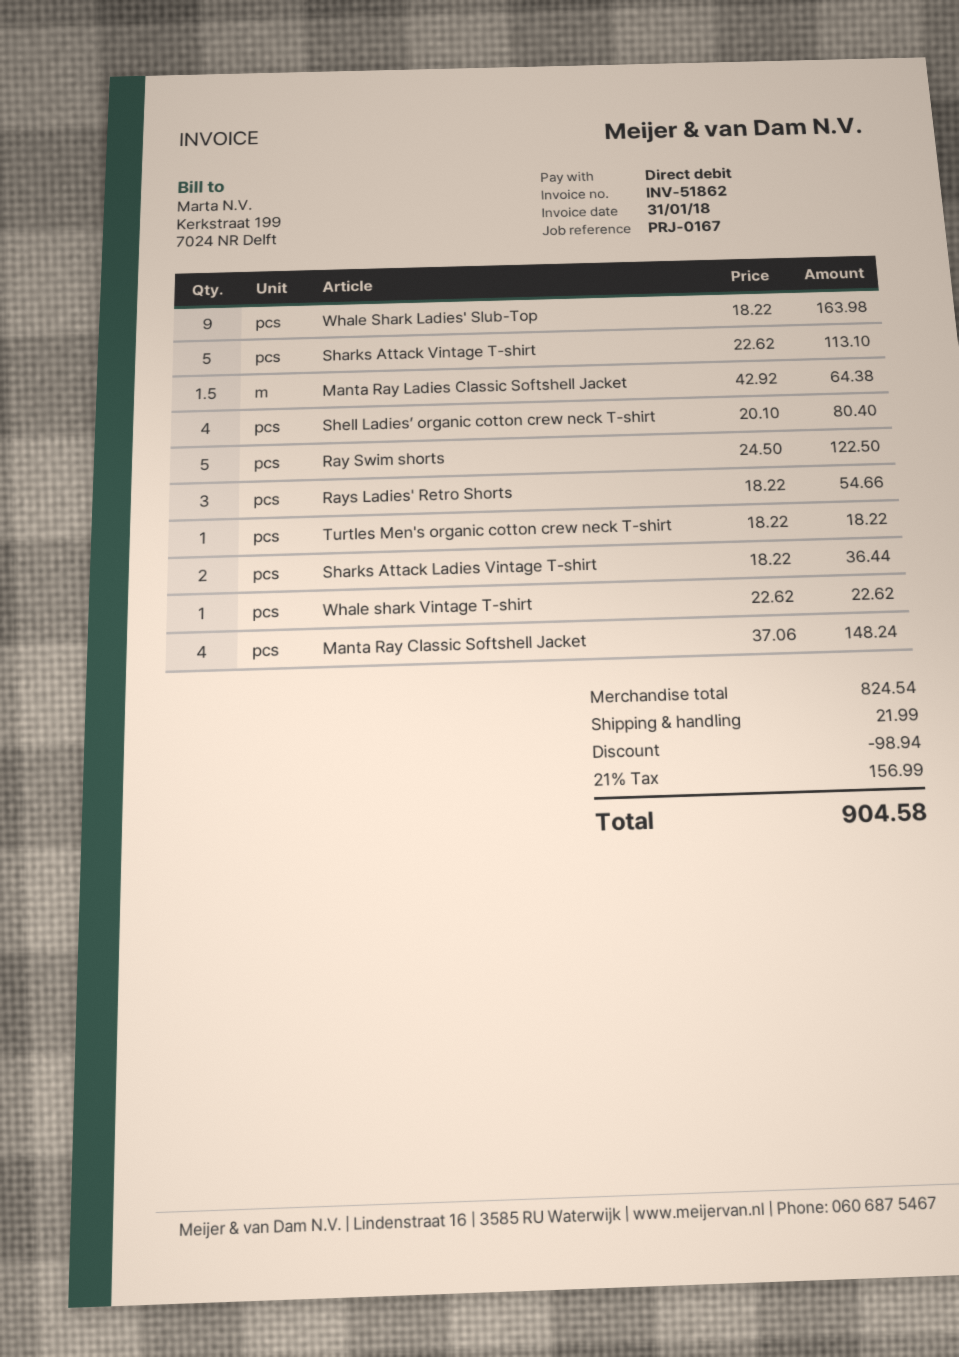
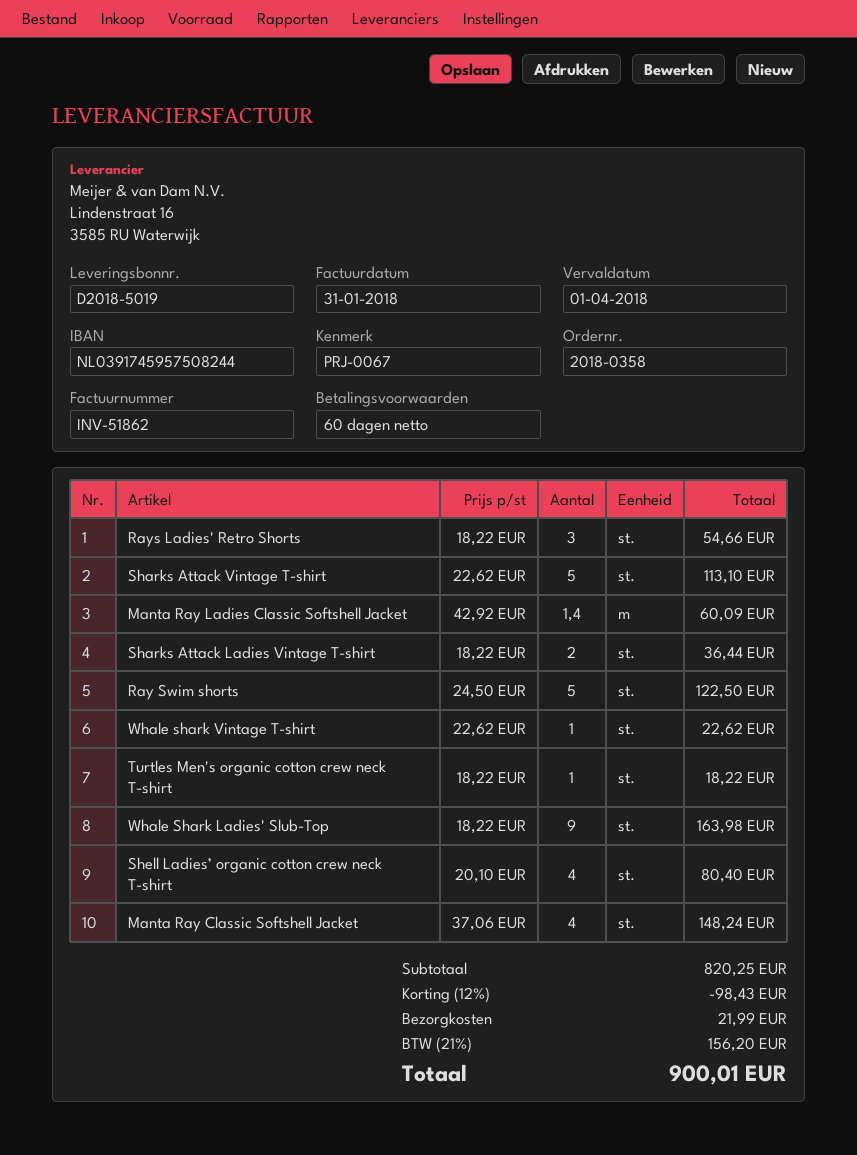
reference: PRJ-0167 -> PRJ-0067
Manta Ray Ladies Classic Softshell Jacket: 1.5 x 42.92 = 64.38 -> 1.4 x 42.92 = 60.09
subtotal: 824.54 -> 820.25
discount: 98.94 -> 98.43
tax: 21% = 156.99 -> 21% = 156.20
total: 904.58 -> 900.01

